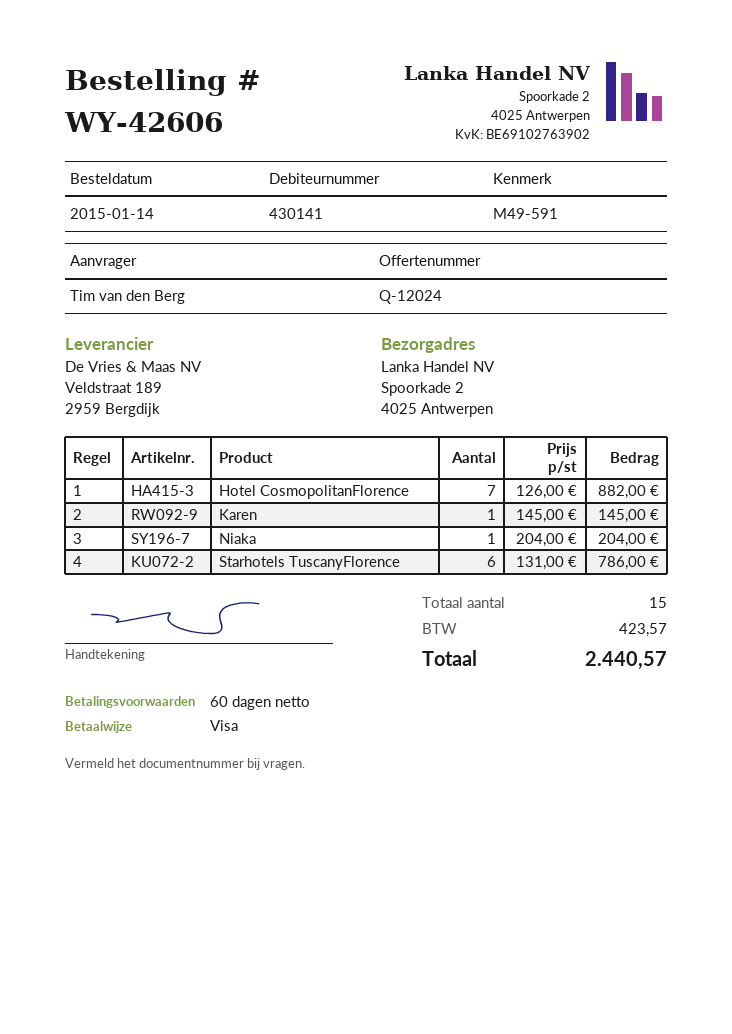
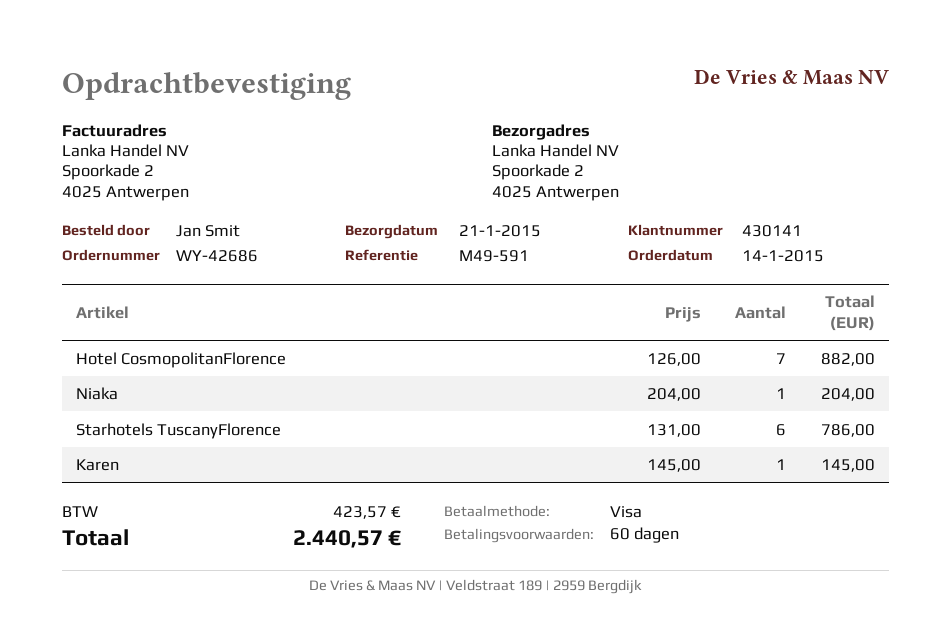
order number: WY-42606 -> WY-42686
ordered by: Tim van den Berg -> Jan Smit

